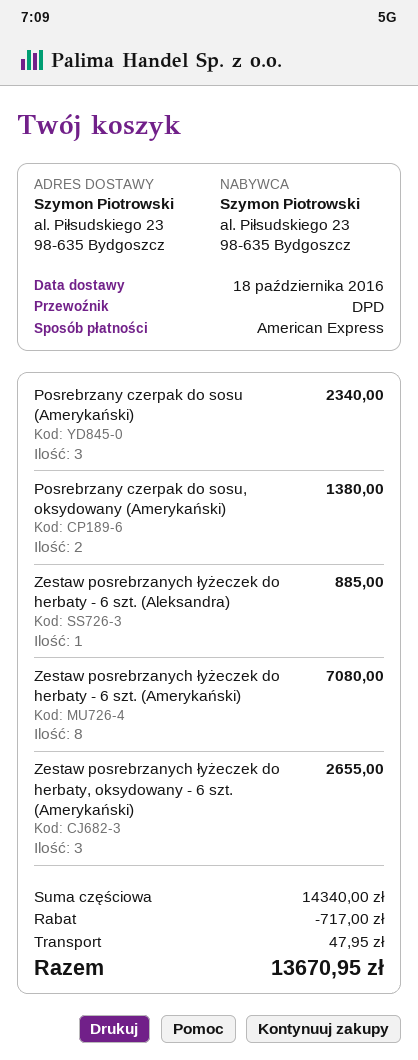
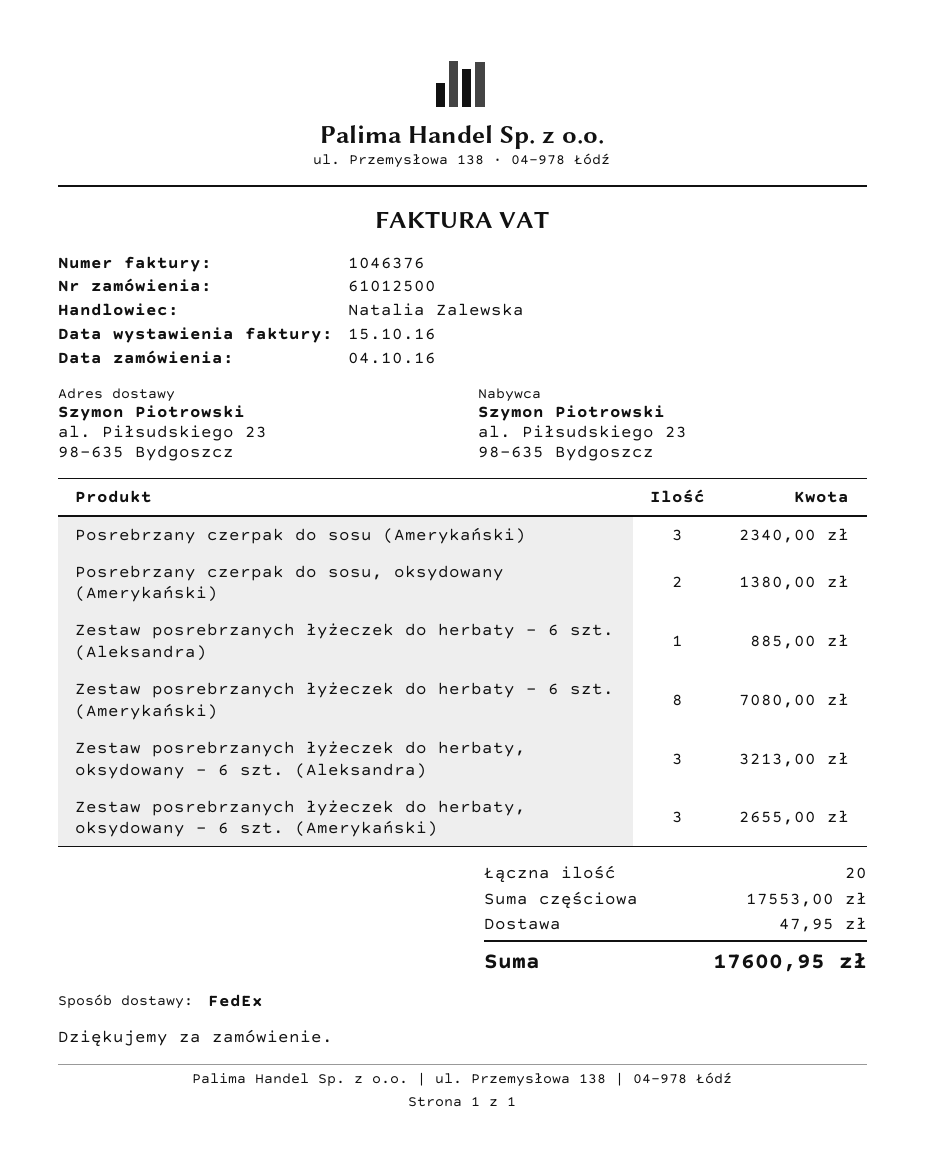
shipping method: DPD -> FedEx
Zestaw posrebrzanych łyżeczek do herbaty, oksydowany - 6 szt. (Aleksandra): none -> 3 for 3213.00
subtotal: 14340.00 -> 17553.00
discount: 717.00 -> none
total: 13670.95 -> 17600.95

